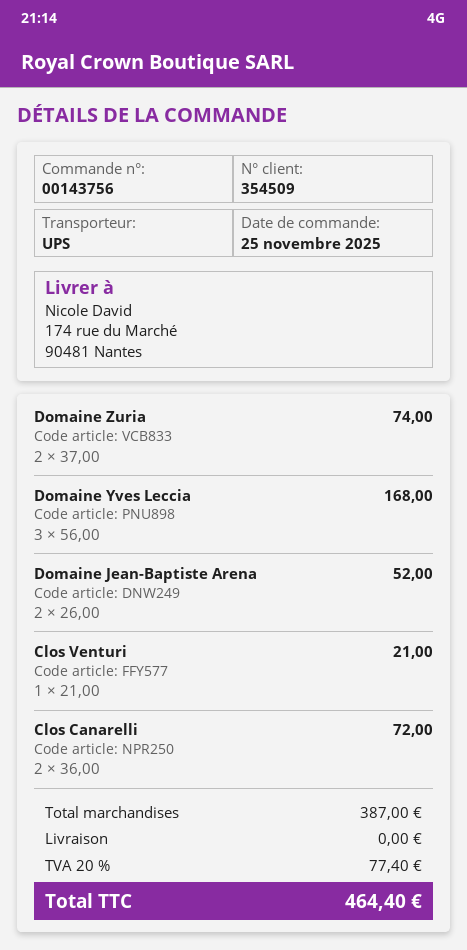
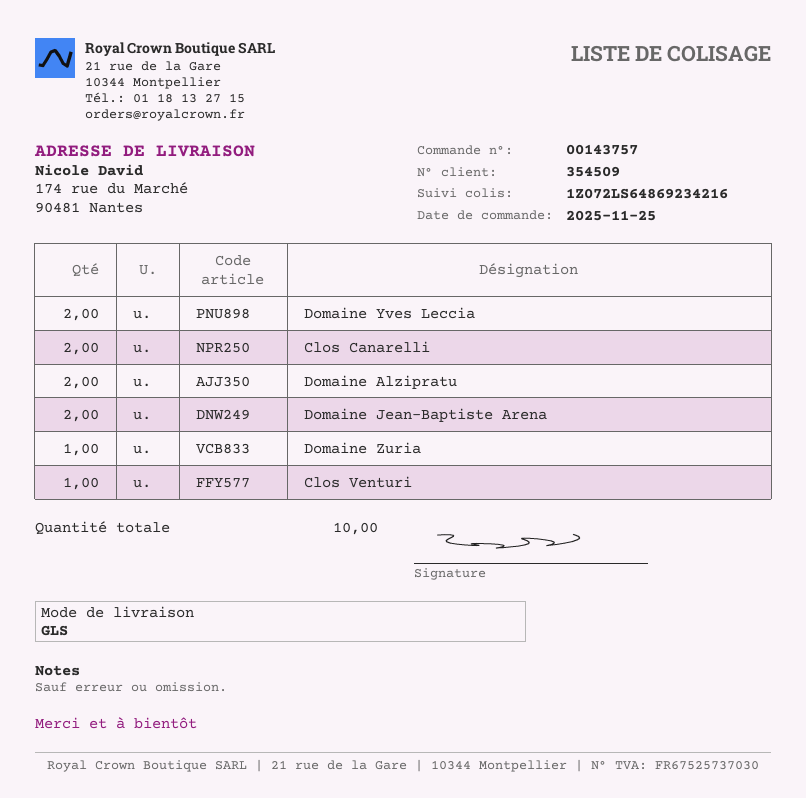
order number: 00143756 -> 00143757
shipping method: UPS -> GLS
Domaine Zuria: 2 -> 1
Domaine Yves Leccia: 3 -> 2
Domaine Alzipratu: none -> 2

